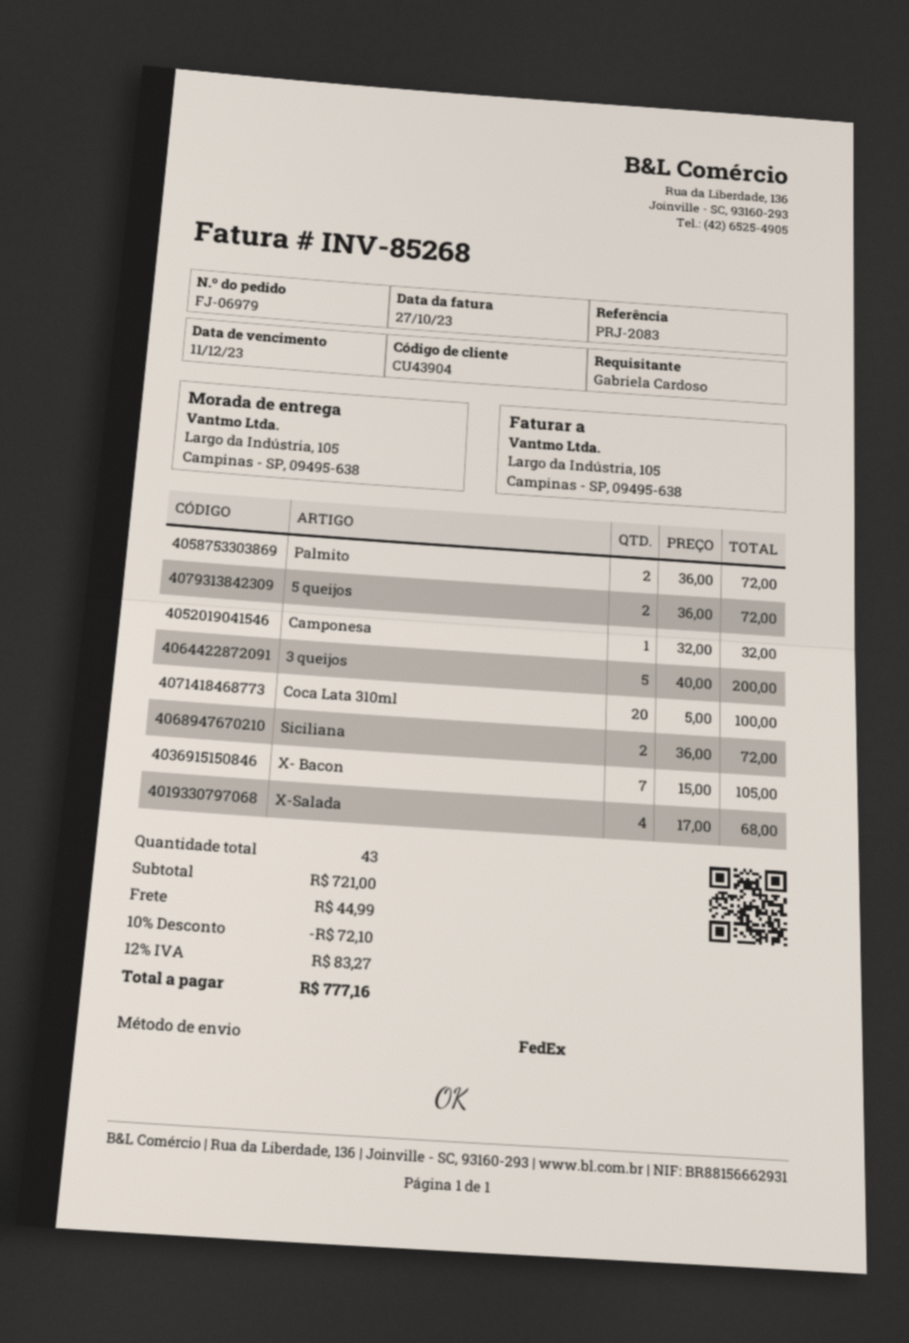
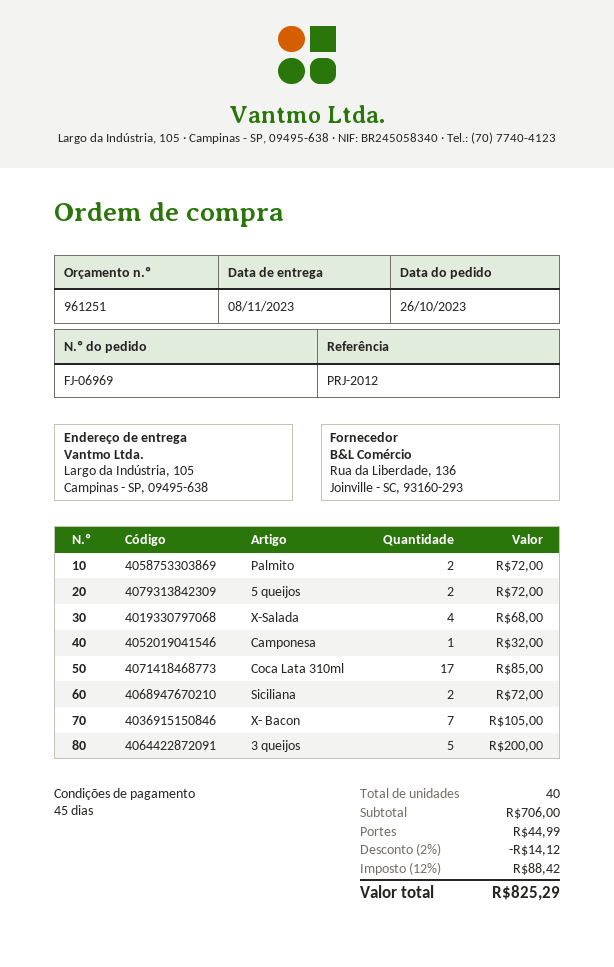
order number: FJ-06979 -> FJ-06969
reference: PRJ-2083 -> PRJ-2012
Coca Lata 310ml: 20 for 100.00 -> 17 for 85.00
total quantity: 43 -> 40
subtotal: 721.00 -> 706.00
discount: 10% = 72.10 -> 2% = 14.12
tax: 12% = 83.27 -> 12% = 88.42
total: 777.16 -> 825.29

